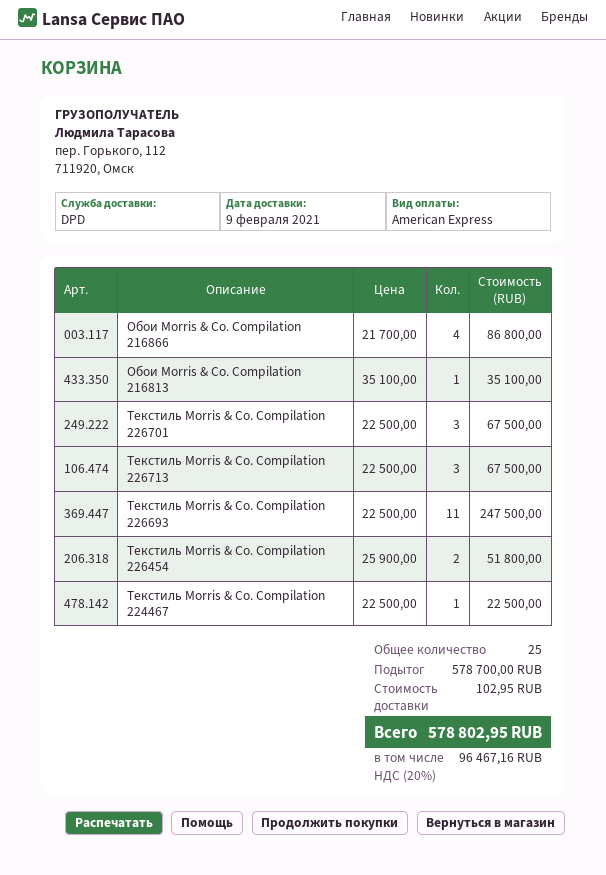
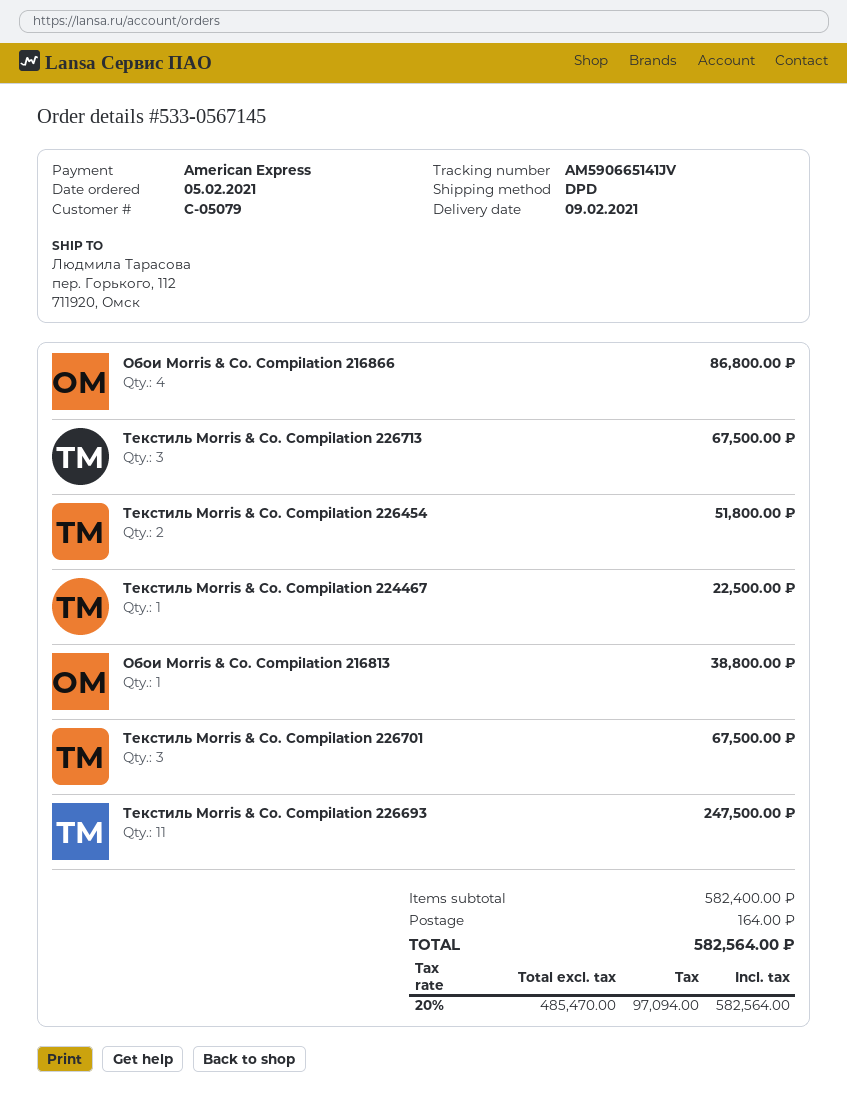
Обои Morris & Co. Compilation 216813: 1 for 35100.00 -> 1 for 38800.00
subtotal: 578700.00 -> 582400.00
shipping: 102.95 -> 164.00
tax: 20% = 96467.16 -> 20% = 97094.00
total: 578802.95 -> 582564.00

